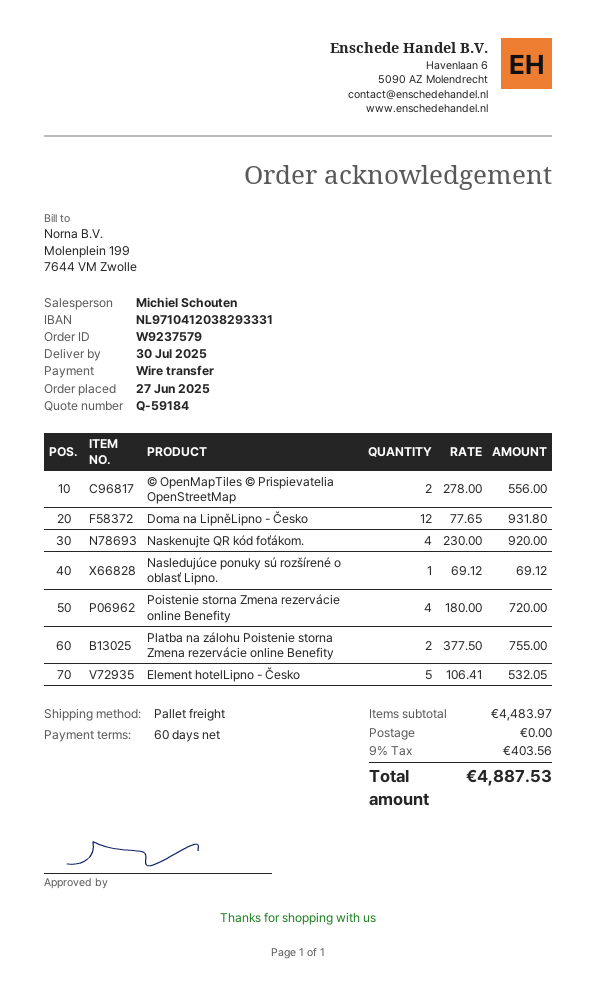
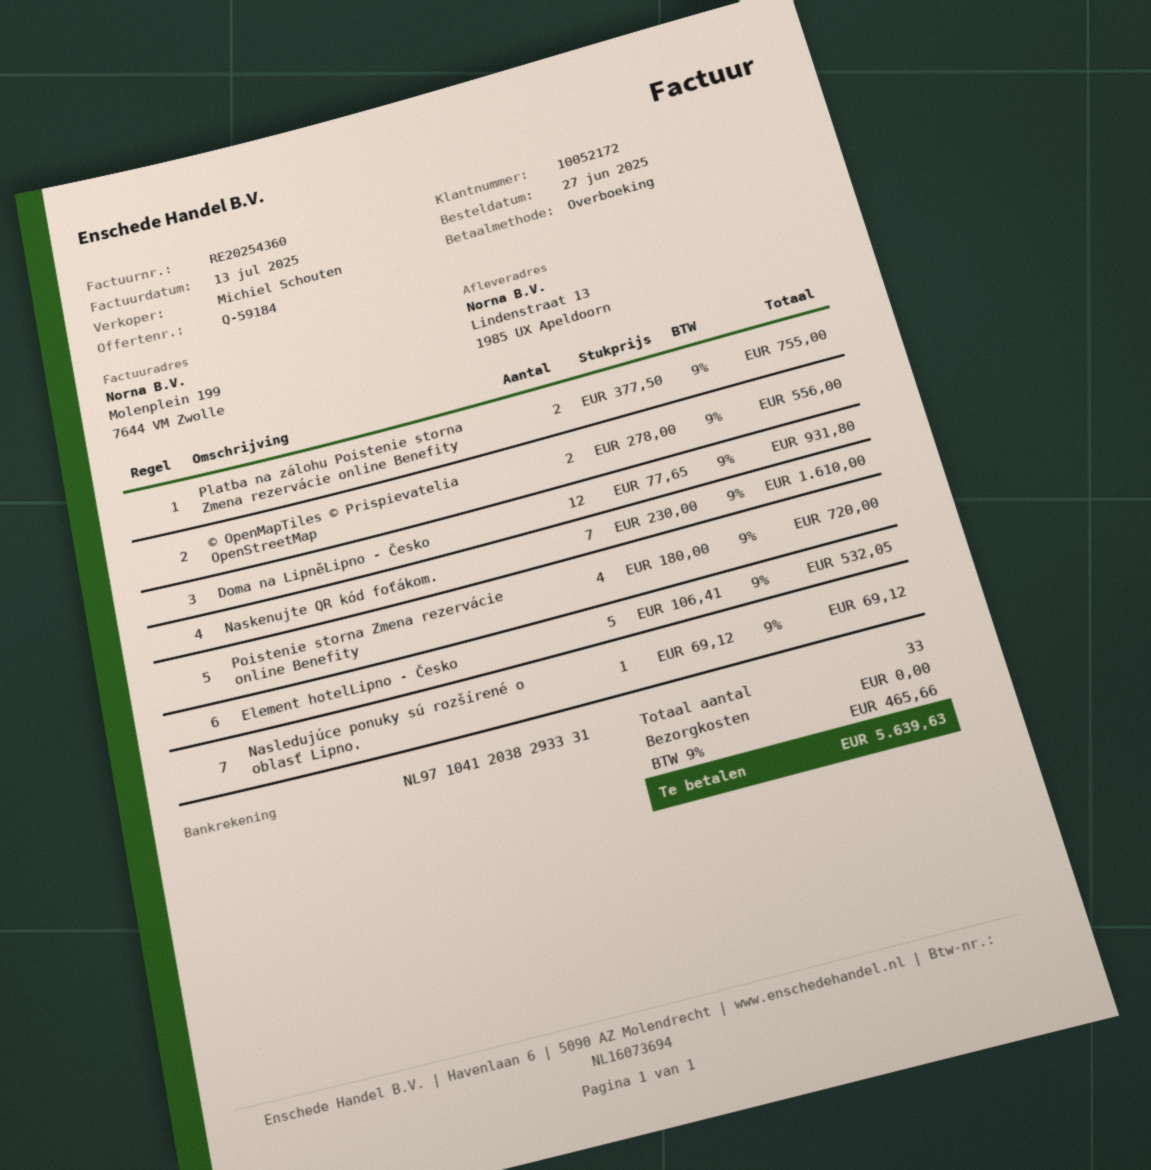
Naskenujte QR kód foťákom.: 4 x 230.00 = 920.00 -> 7 x 230.00 = 1610.00
tax: 9% = 403.56 -> 9% = 465.66
total: 4887.53 -> 5639.63

